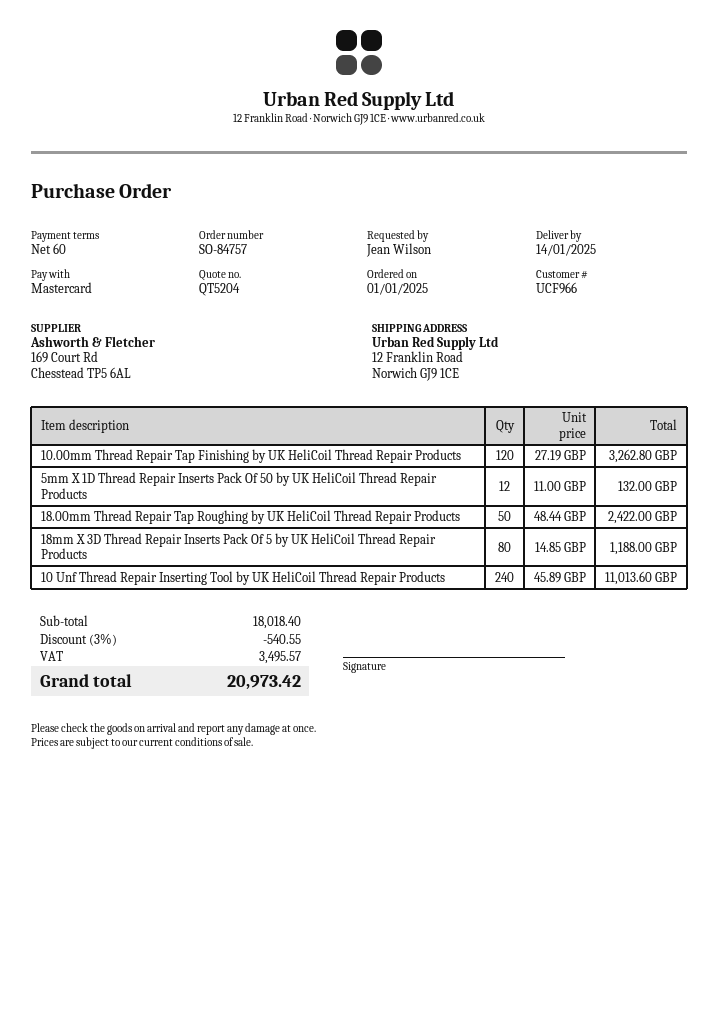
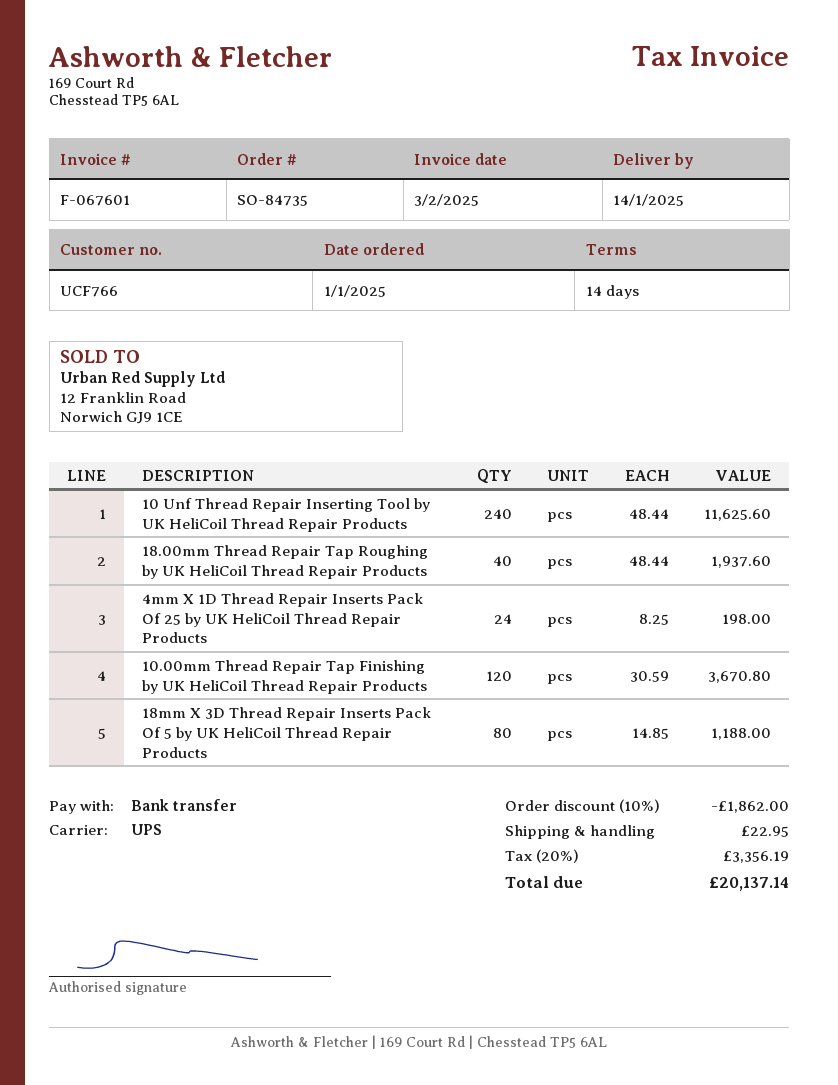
order number: SO-84757 -> SO-84735
payment terms: 60 days -> 14 days
customer number: UCF966 -> UCF766
payment method: Mastercard -> bank transfer
10.00mm Thread Repair Tap Finishing by UK HeliCoil Thread Repair Products: 120 x 27.19 = 3262.80 -> 120 x 30.59 = 3670.80
5mm X 1D Thread Repair Inserts Pack Of 50 by UK HeliCoil Thread Repair Products: 12 x 11.00 = 132.00 -> none
18.00mm Thread Repair Tap Roughing by UK HeliCoil Thread Repair Products: 50 x 48.44 = 2422.00 -> 40 x 48.44 = 1937.60
10 Unf Thread Repair Inserting Tool by UK HeliCoil Thread Repair Products: 240 x 45.89 = 11013.60 -> 240 x 48.44 = 11625.60
4mm X 1D Thread Repair Inserts Pack Of 25 by UK HeliCoil Thread Repair Products: none -> 24 x 8.25 = 198.00
discount: 3% = 540.55 -> 10% = 1862.00
shipping: none -> 22.95
tax: 3495.57 -> 3356.19
total: 20973.42 -> 20137.14

